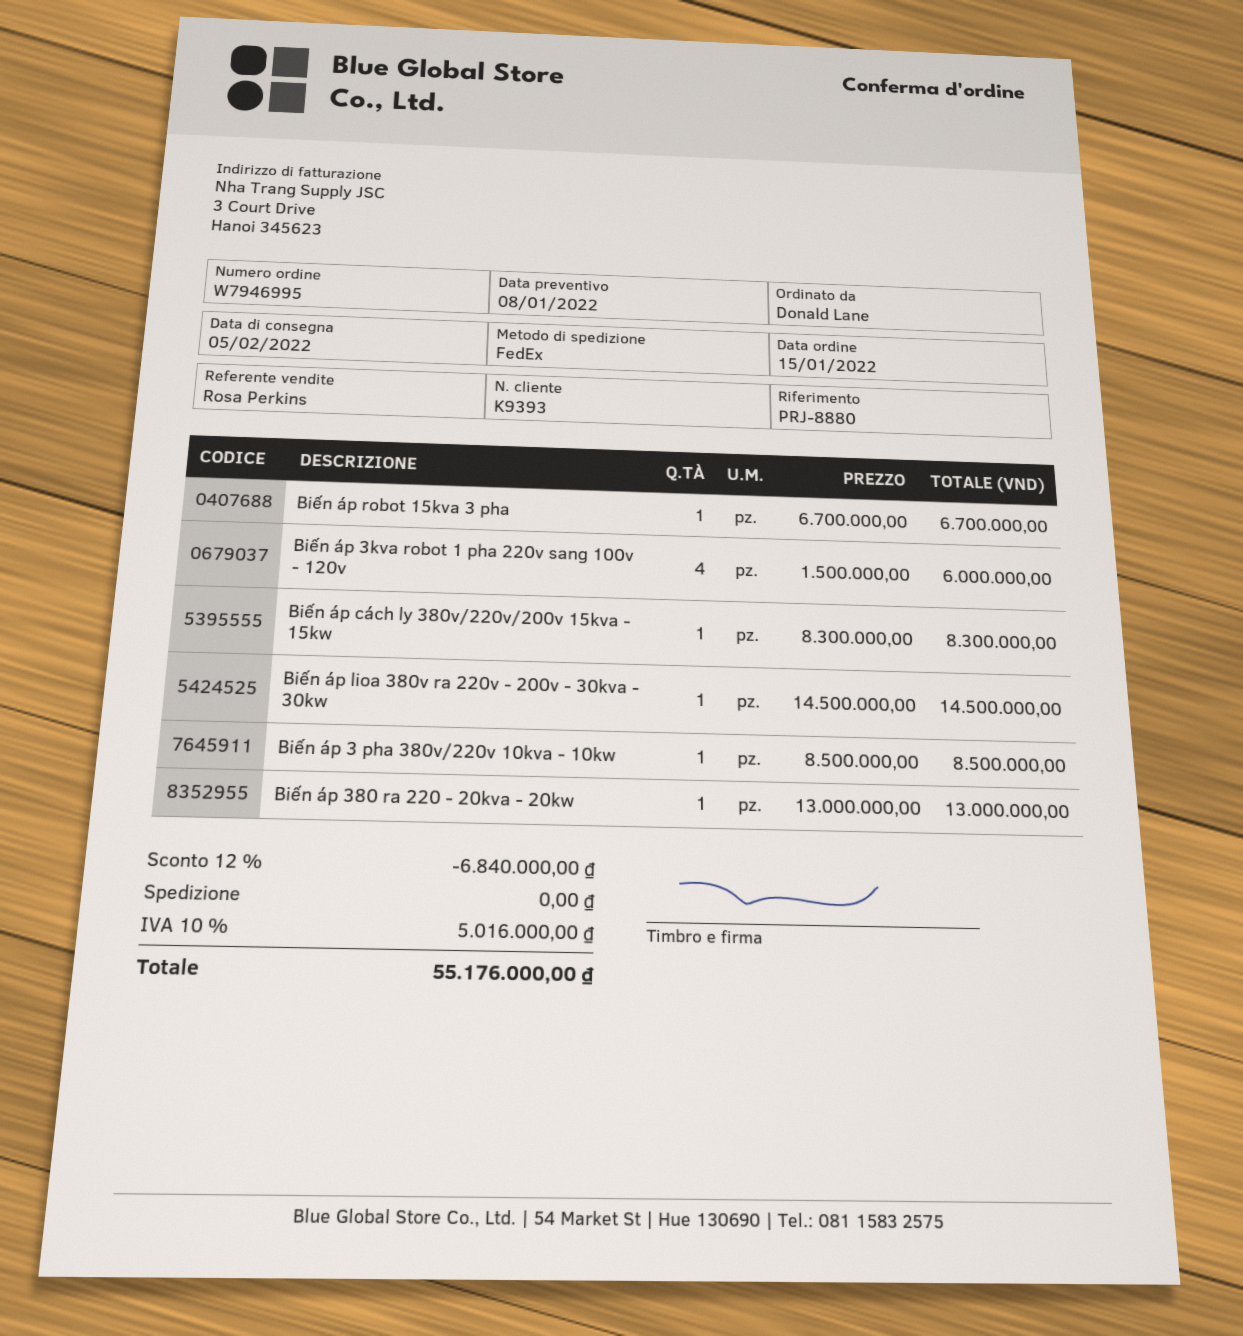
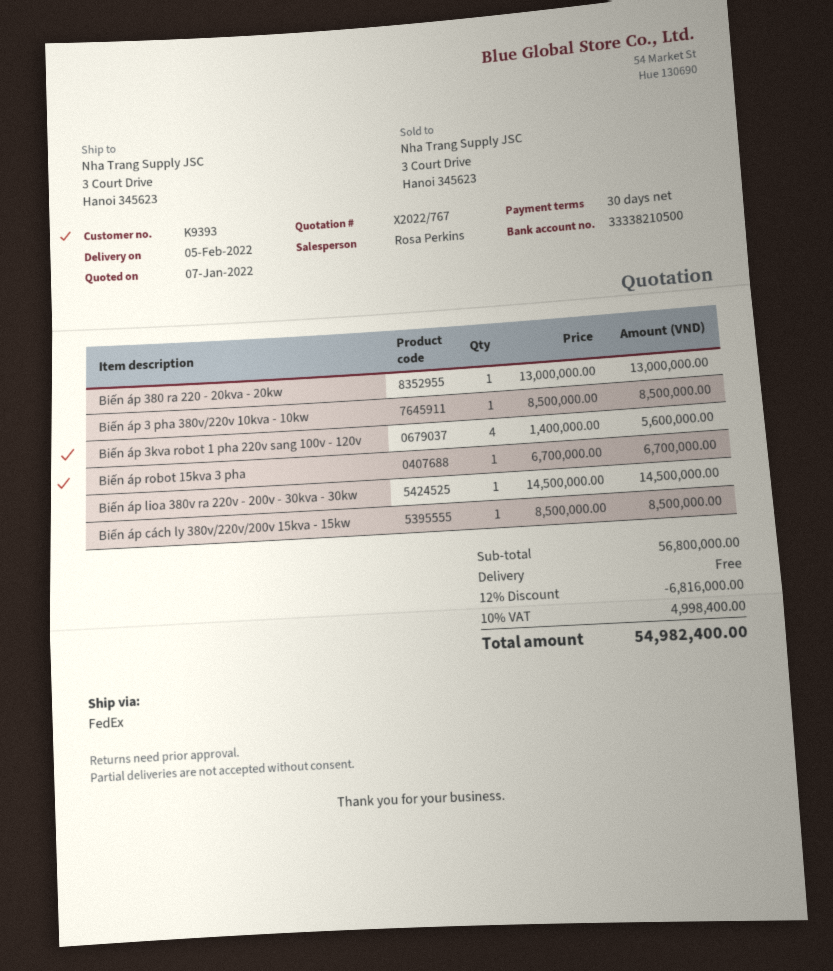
quote date: 2022-01-08 -> 2022-01-07
Biến áp 3kva robot 1 pha 220v sang 100v - 120v: 4 x 1500000.00 = 6000000.00 -> 4 x 1400000.00 = 5600000.00
Biến áp cách ly 380v/220v/200v 15kva - 15kw: 1 x 8300000.00 = 8300000.00 -> 1 x 8500000.00 = 8500000.00
discount: 12% = 6840000.00 -> 12% = 6816000.00
tax: 10% = 5016000.00 -> 10% = 4998400.00
total: 55176000.00 -> 54982400.00

